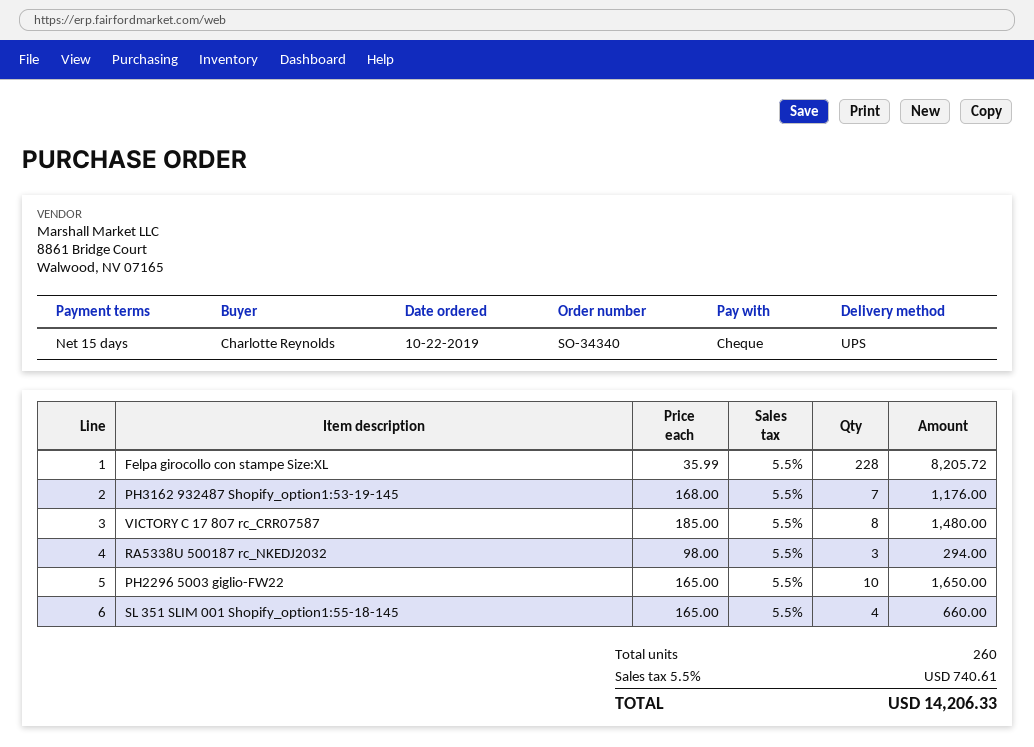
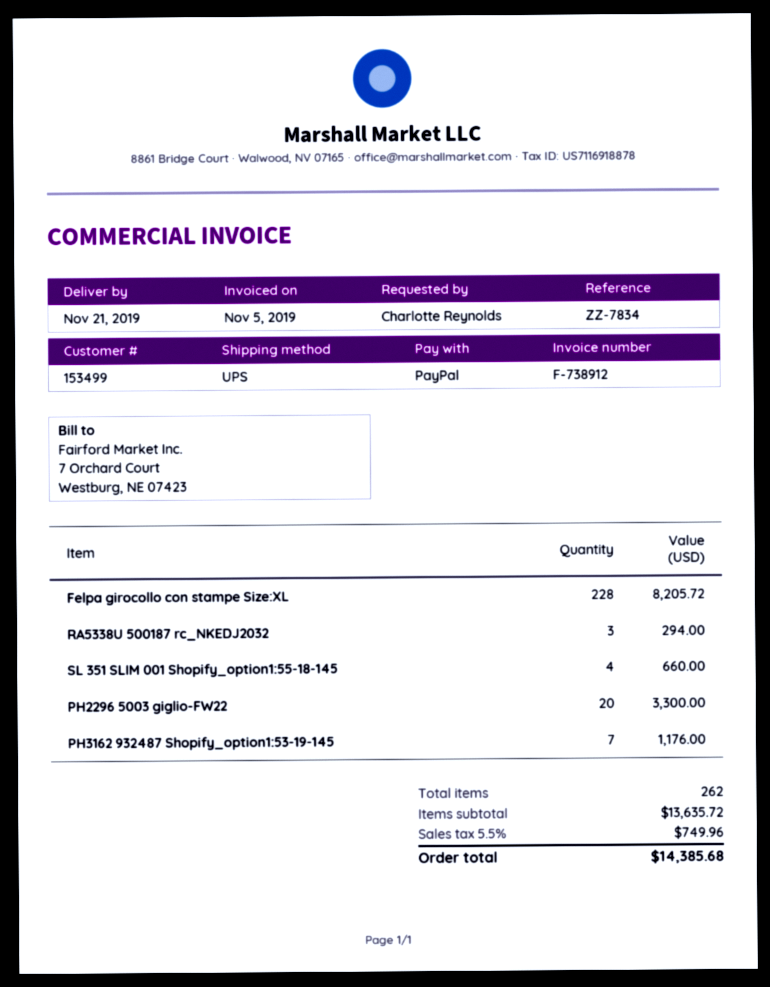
payment method: cheque -> PayPal
VICTORY C 17 807 rc_CRR07587: 8 for 1480.00 -> none
PH2296 5003 giglio-FW22: 10 for 1650.00 -> 20 for 3300.00
total quantity: 260 -> 262
tax: 5.5% = 740.61 -> 5.5% = 749.96
total: 14206.33 -> 14385.68

